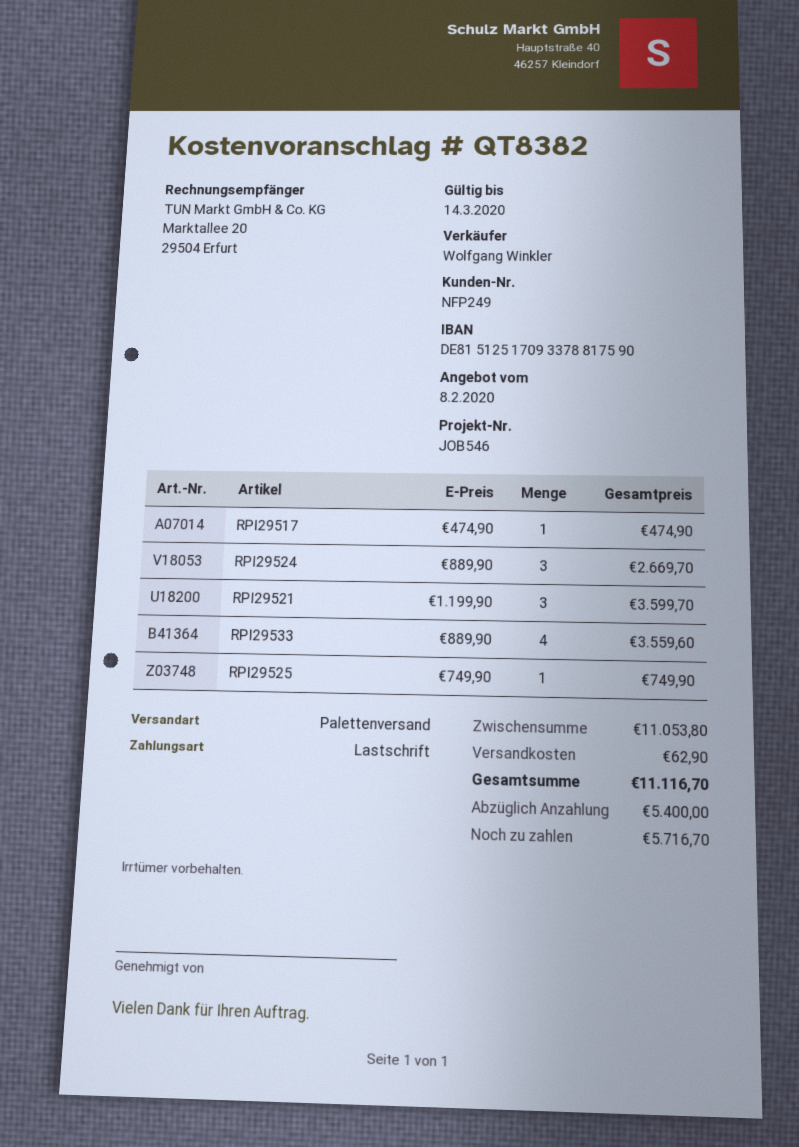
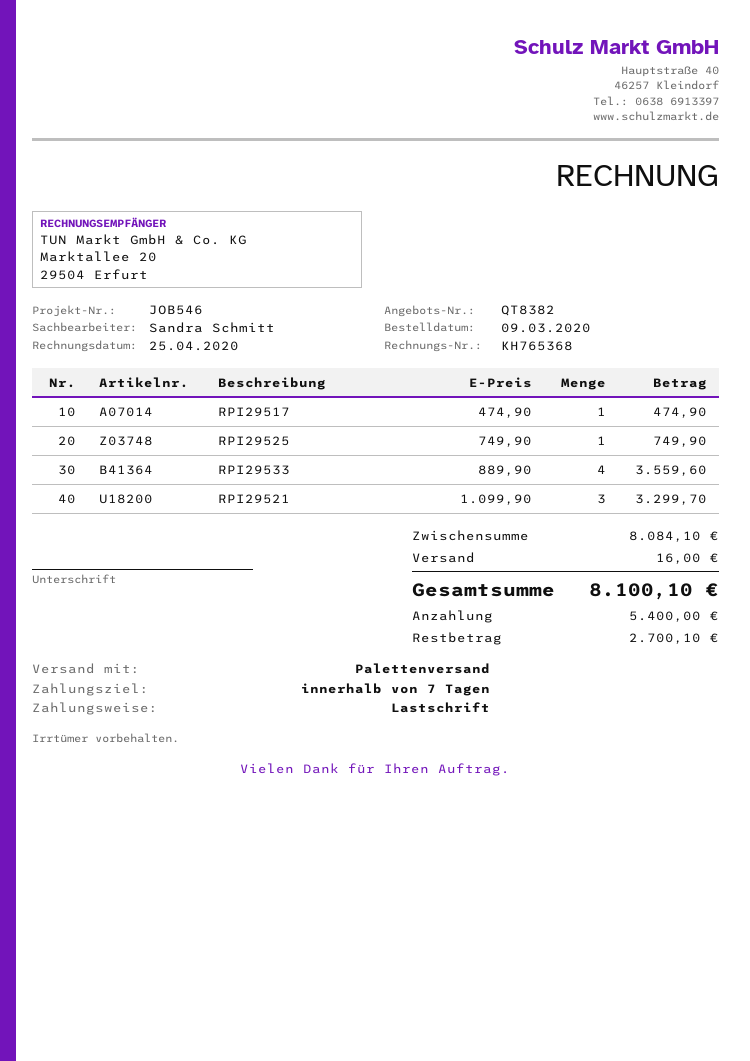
sales rep: Wolfgang Winkler -> Sandra Schmitt
RPI29524: 3 x 889.90 = 2669.70 -> none
RPI29521: 3 x 1199.90 = 3599.70 -> 3 x 1099.90 = 3299.70
subtotal: 11053.80 -> 8084.10
shipping: 62.90 -> 16.00
total: 11116.70 -> 8100.10
balance: 5716.70 -> 2700.10

